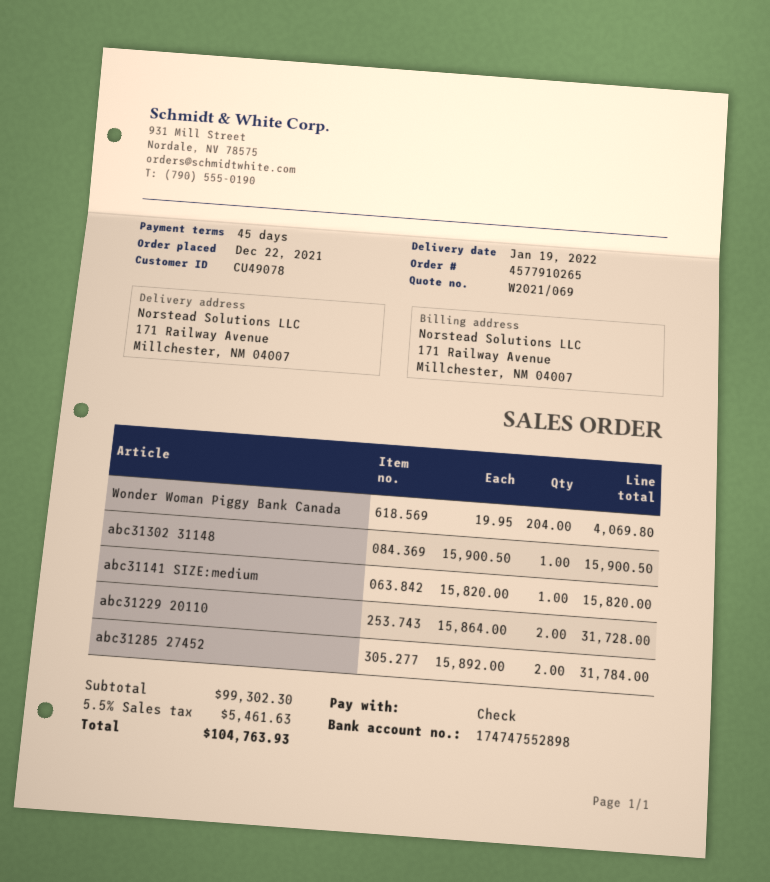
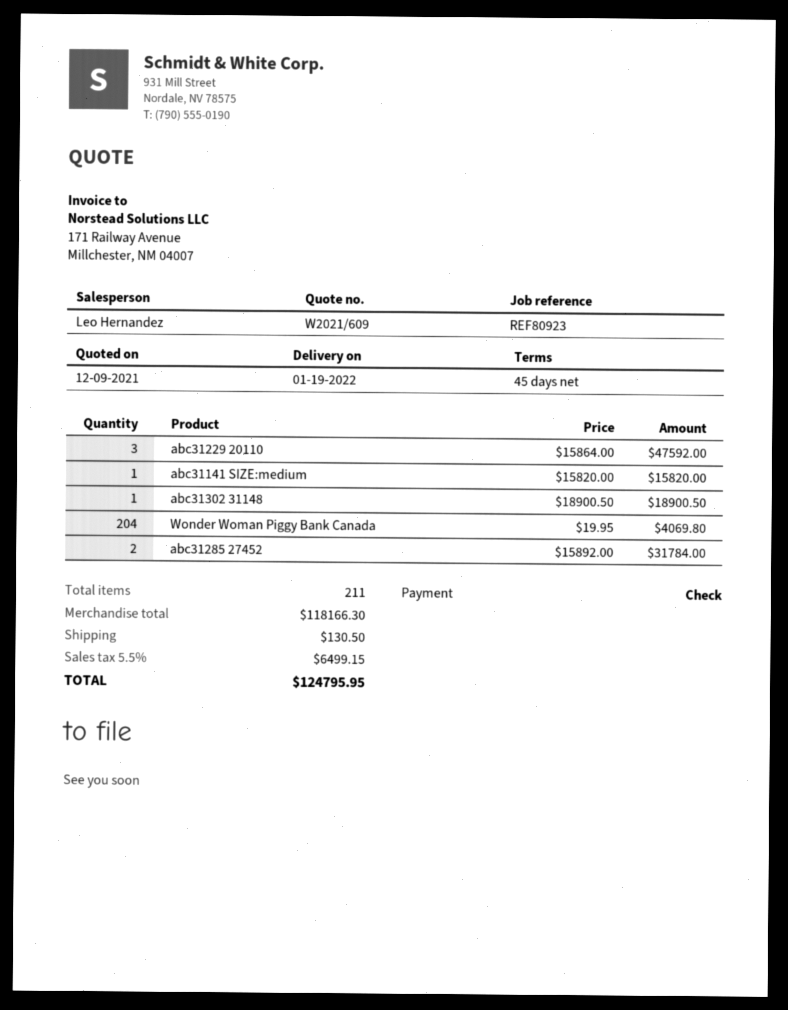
quote number: W2021/069 -> W2021/609
abc31302 31148: 1 x 15900.50 = 15900.50 -> 1 x 18900.50 = 18900.50
abc31229 20110: 2 x 15864.00 = 31728.00 -> 3 x 15864.00 = 47592.00
subtotal: 99302.30 -> 118166.30
shipping: none -> 130.50
tax: 5.5% = 5461.63 -> 5.5% = 6499.15
total: 104763.93 -> 124795.95

